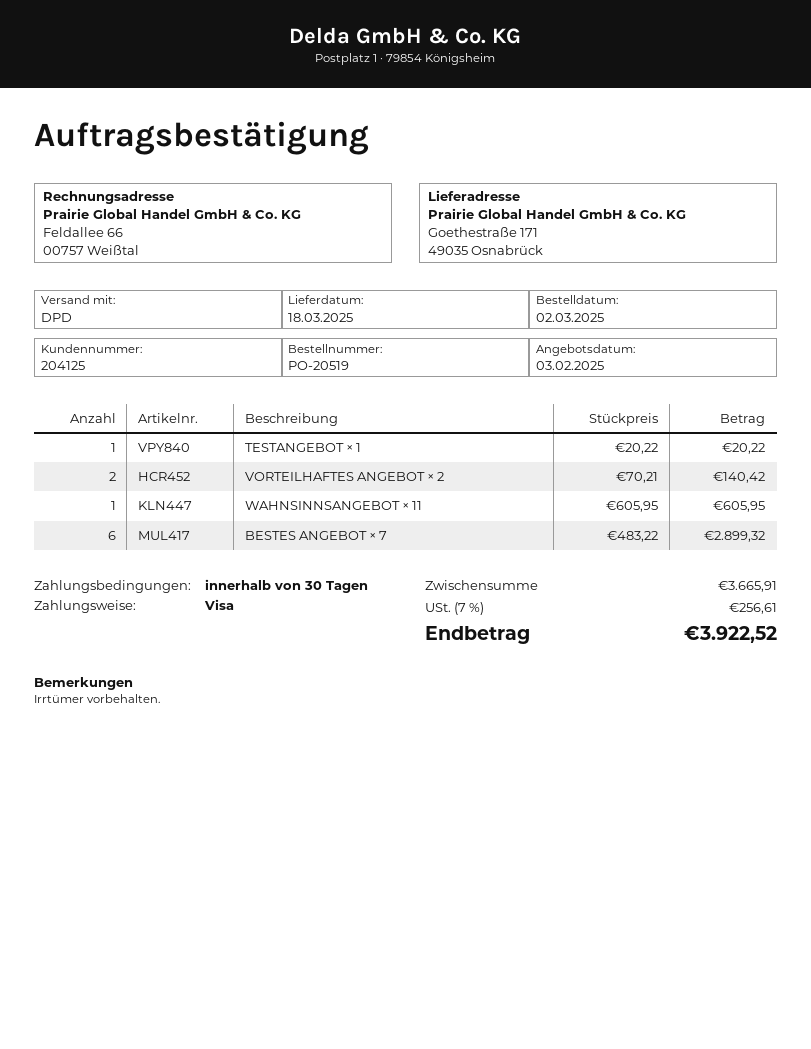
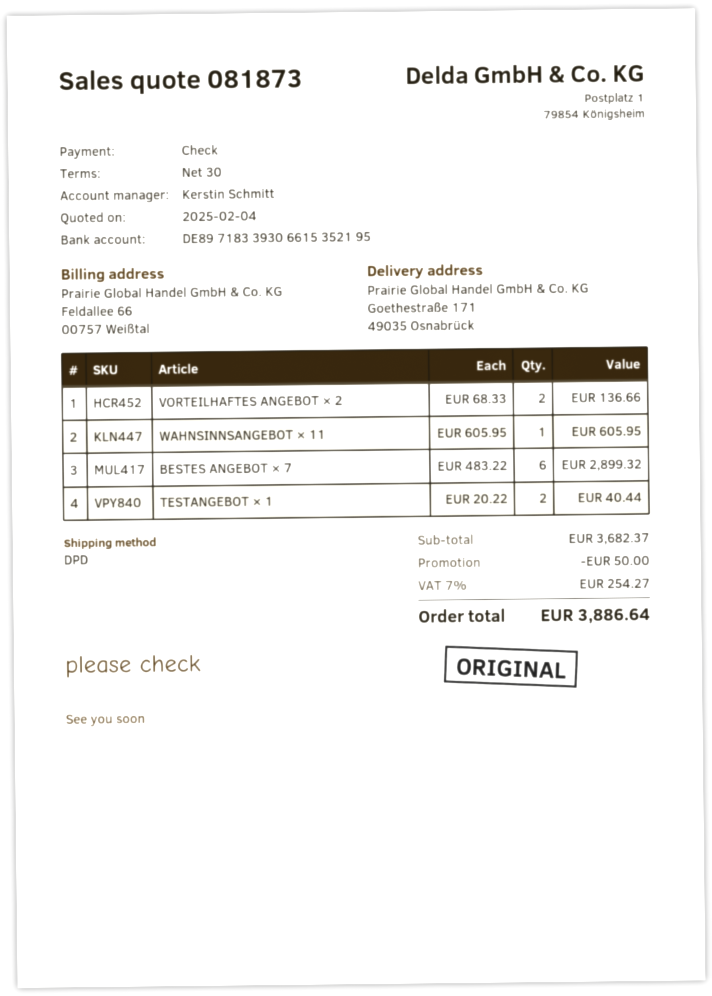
quote date: 2025-02-03 -> 2025-02-04
payment method: Visa -> cheque
TESTANGEBOT × 1: 1 x 20.22 = 20.22 -> 2 x 20.22 = 40.44
VORTEILHAFTES ANGEBOT × 2: 2 x 70.21 = 140.42 -> 2 x 68.33 = 136.66
subtotal: 3665.91 -> 3682.37
discount: none -> 50.00
tax: 7% = 256.61 -> 7% = 254.27
total: 3922.52 -> 3886.64

